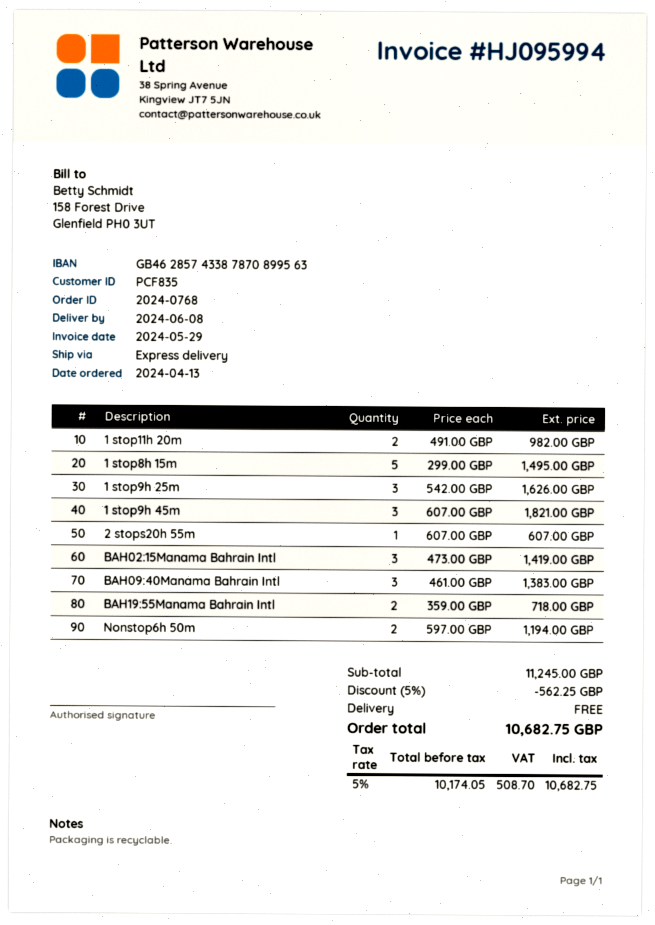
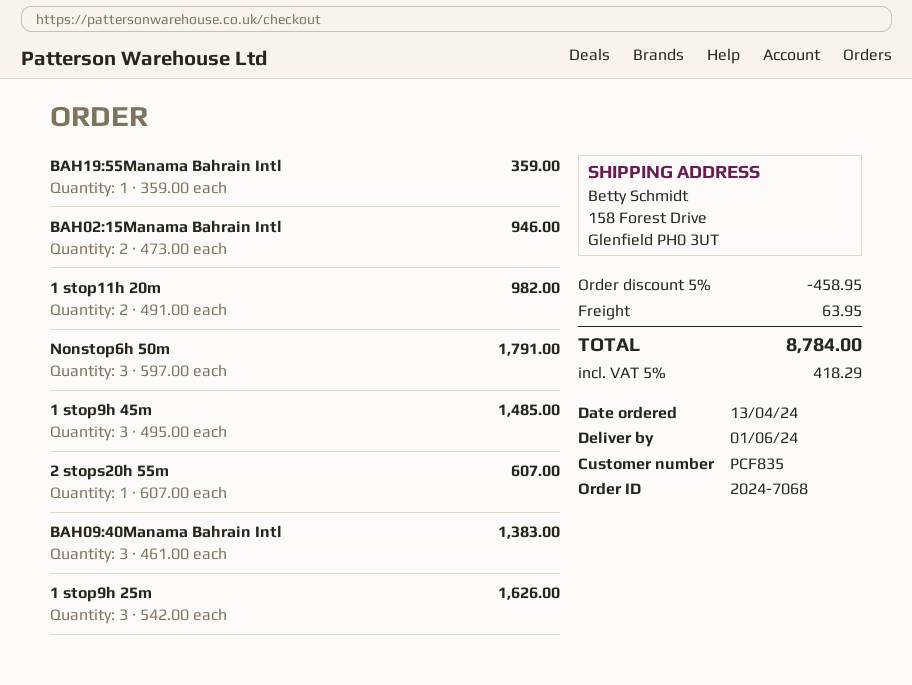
order number: 2024-0768 -> 2024-7068
delivery date: 2024-06-08 -> 2024-06-01
1 stop8h 15m: 5 x 299.00 = 1495.00 -> none
1 stop9h 45m: 3 x 607.00 = 1821.00 -> 3 x 495.00 = 1485.00
BAH02:15Manama Bahrain Intl: 3 x 473.00 = 1419.00 -> 2 x 473.00 = 946.00
BAH19:55Manama Bahrain Intl: 2 x 359.00 = 718.00 -> 1 x 359.00 = 359.00
Nonstop6h 50m: 2 x 597.00 = 1194.00 -> 3 x 597.00 = 1791.00
discount: 5% = 562.25 -> 5% = 458.95
shipping: 0.00 -> 63.95
tax: 5% = 508.70 -> 5% = 418.29
total: 10682.75 -> 8784.00

